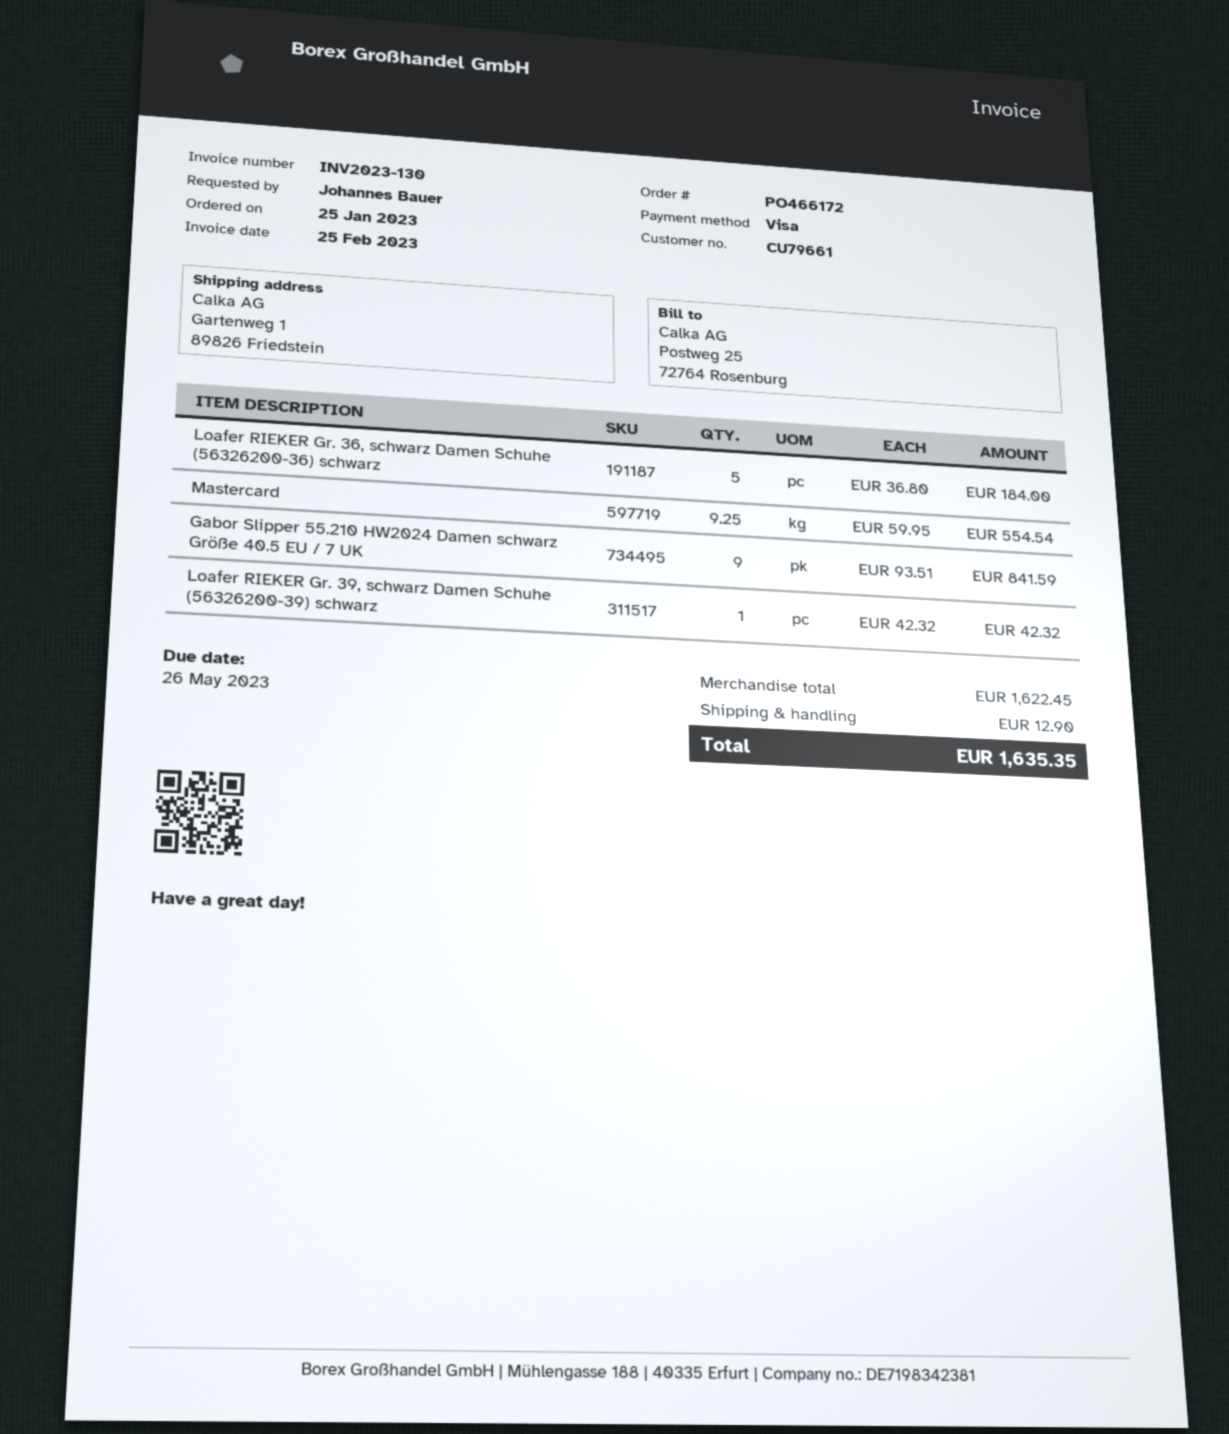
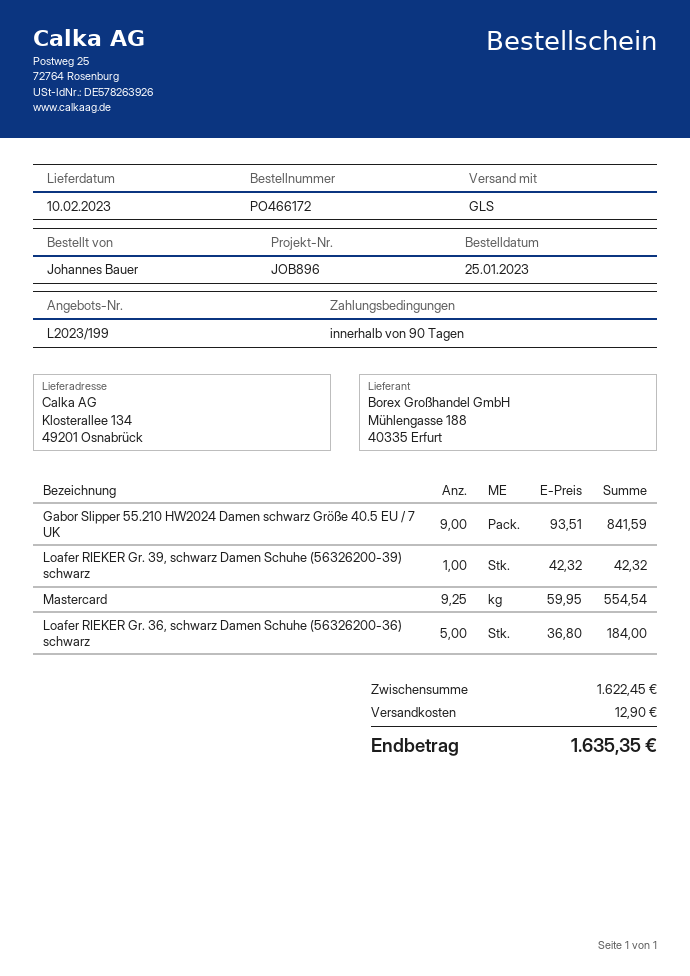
ship to: Gartenweg 1, 89826 Friedstein -> Klosterallee 134, 49201 Osnabrück

